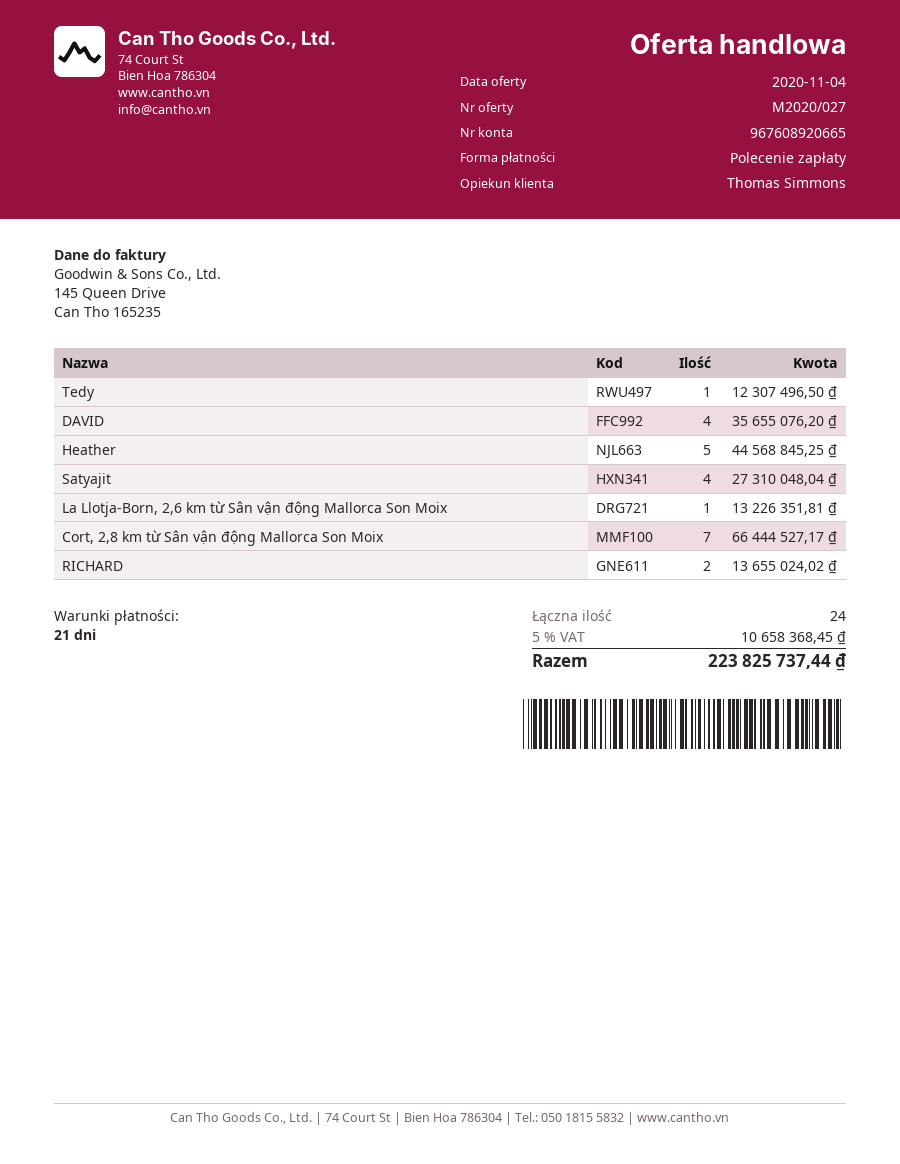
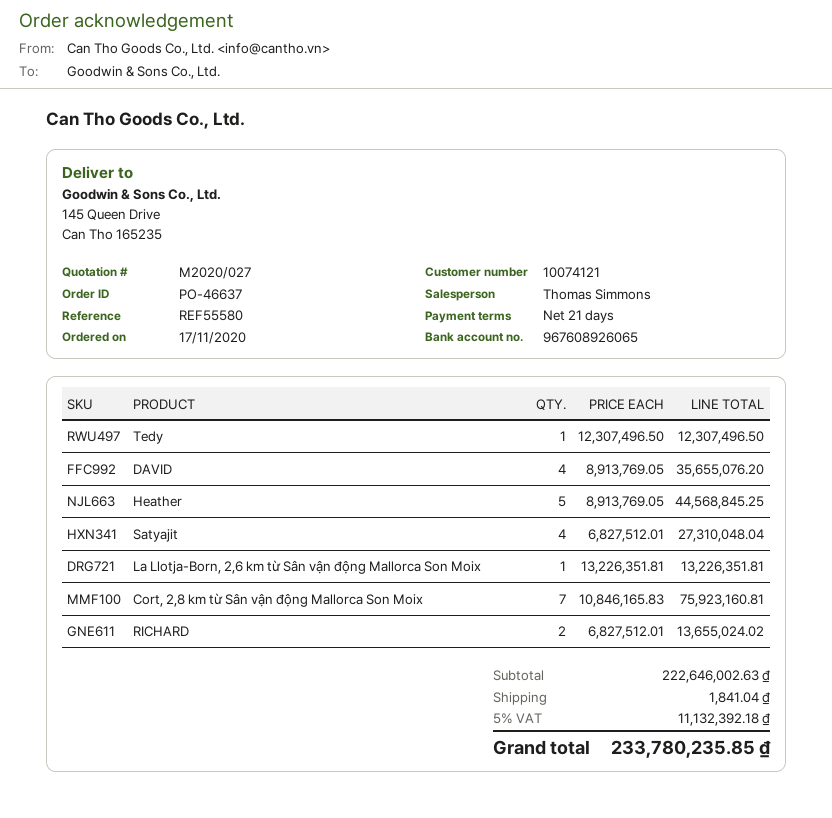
bank account: 967608920665 -> 967608926065
Cort, 2,8 km từ Sân vận động Mallorca Son Moix: 7 for 66444527.17 -> 7 for 75923160.81
shipping: none -> 1841.04
tax: 5% = 10658368.45 -> 5% = 11132392.18
total: 223825737.44 -> 233780235.85

